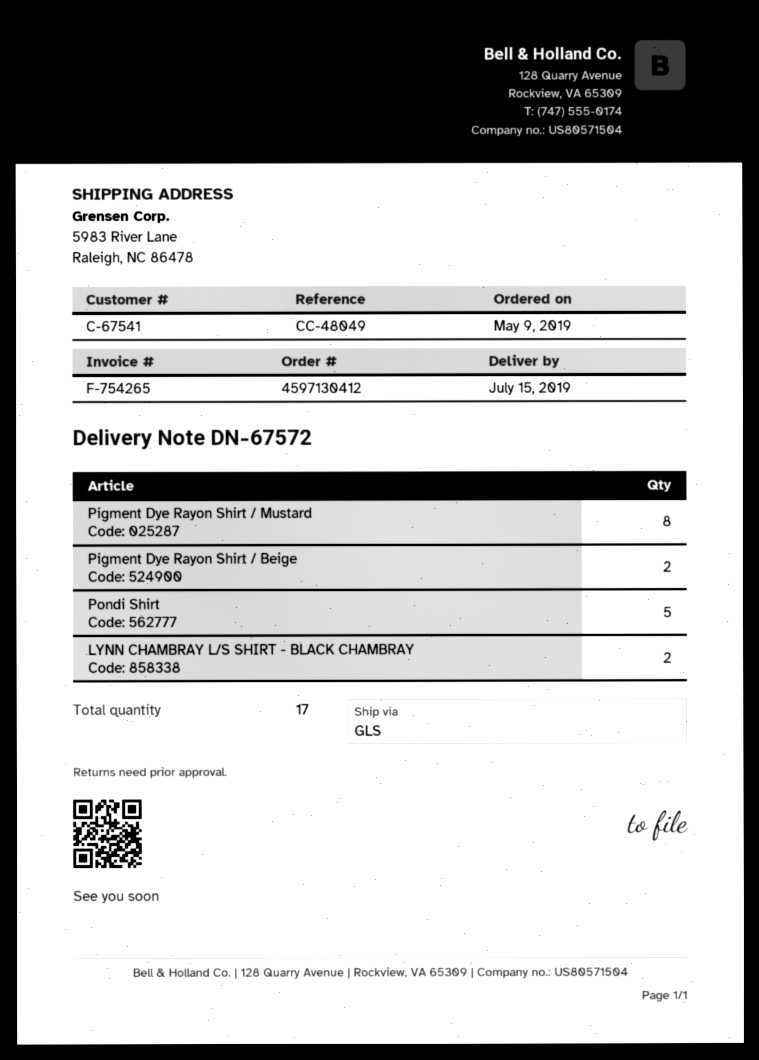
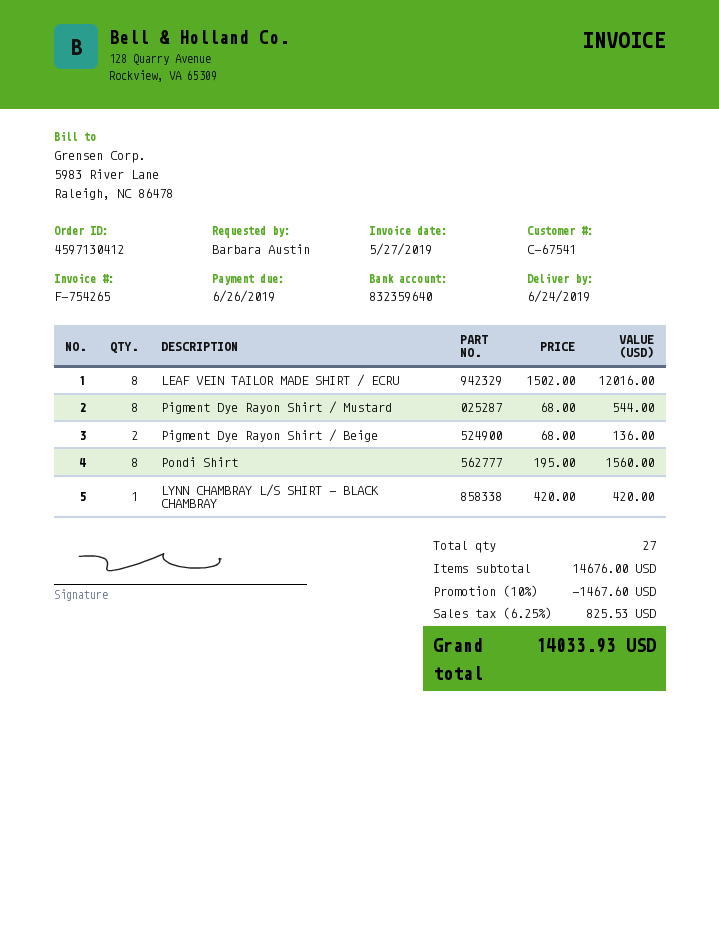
delivery date: 2019-07-15 -> 2019-06-24
Pondi Shirt: 5 -> 8
LYNN CHAMBRAY L/S SHIRT - BLACK CHAMBRAY: 2 -> 1
LEAF VEIN TAILOR MADE SHIRT / ECRU: none -> 8
total quantity: 17 -> 27

